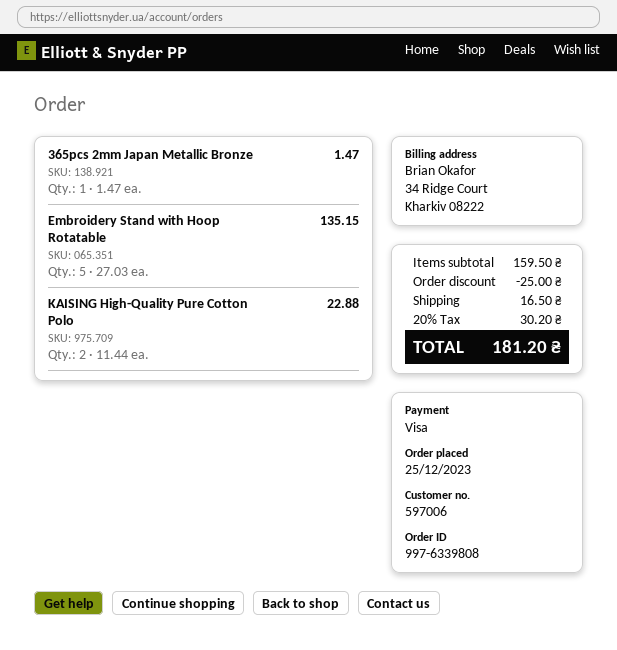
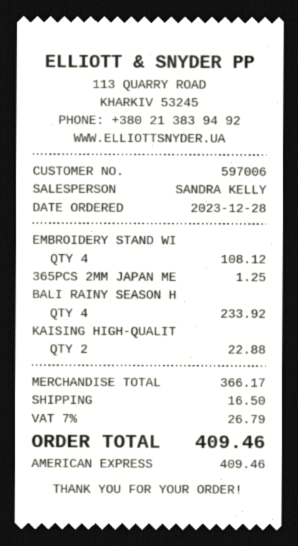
order date: 2023-12-25 -> 2023-12-28
payment method: Visa -> American Express
365pcs 2mm Japan Metallic Bronze: 1 for 1.47 -> 1 for 1.25
Embroidery Stand with Hoop Rotatable: 5 for 135.15 -> 4 for 108.12
BALI RAINY SEASON H: none -> 4 for 233.92
subtotal: 159.50 -> 366.17
discount: 25.00 -> none
tax: 20% = 30.20 -> 7% = 26.79
total: 181.20 -> 409.46

